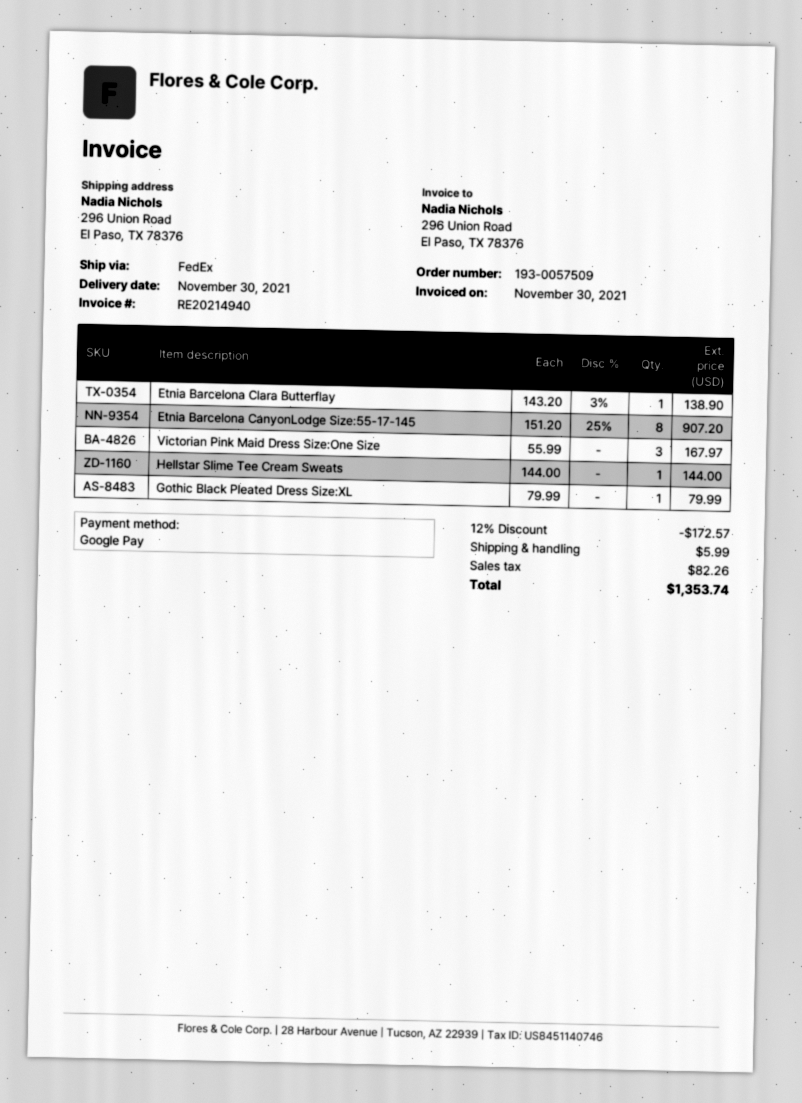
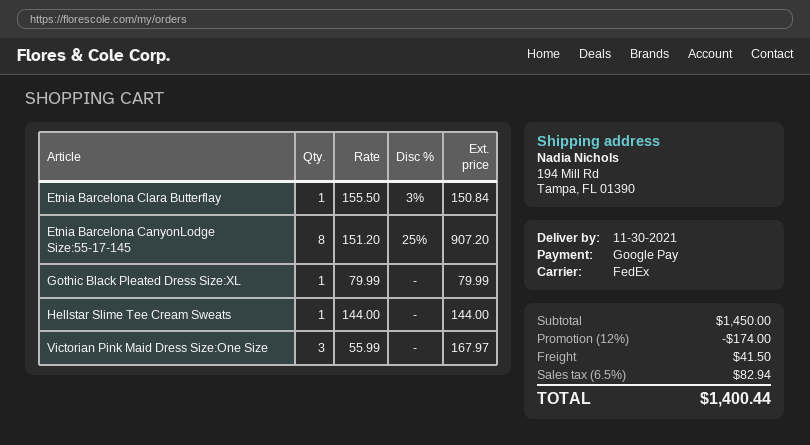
ship to: 296 Union Road, El Paso, TX 78376 -> 194 Mill Rd, Tampa, FL 01390
Etnia Barcelona Clara Butterflay: 1 x 143.20 - 3% = 138.90 -> 1 x 155.50 - 3% = 150.84
discount: 12% = 172.57 -> 12% = 174.00
shipping: 5.99 -> 41.50
tax: 82.26 -> 82.94
total: 1353.74 -> 1400.44

